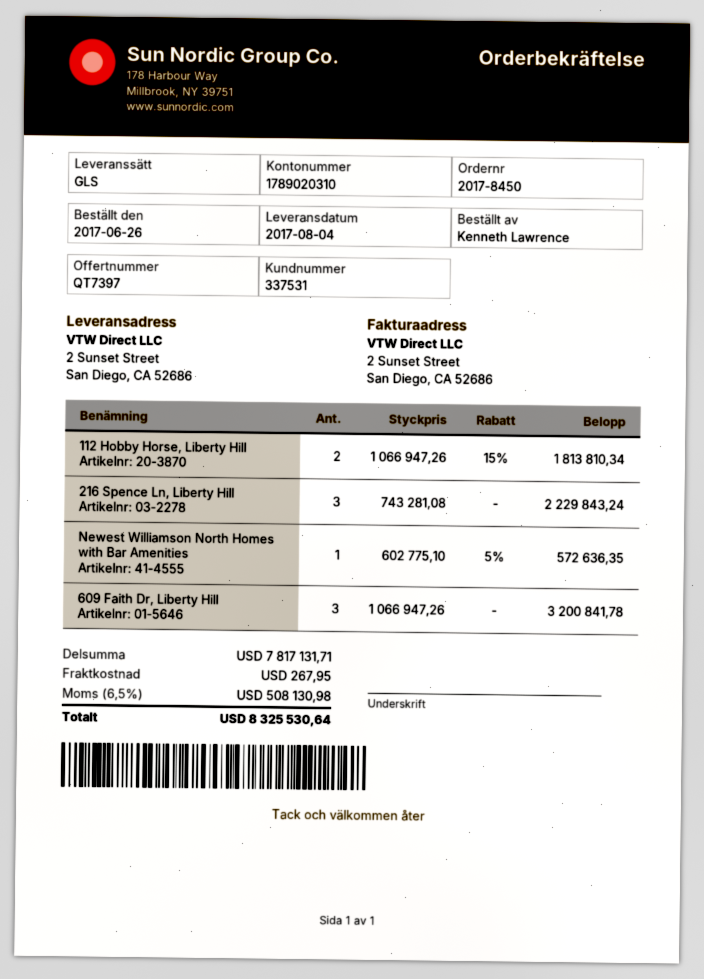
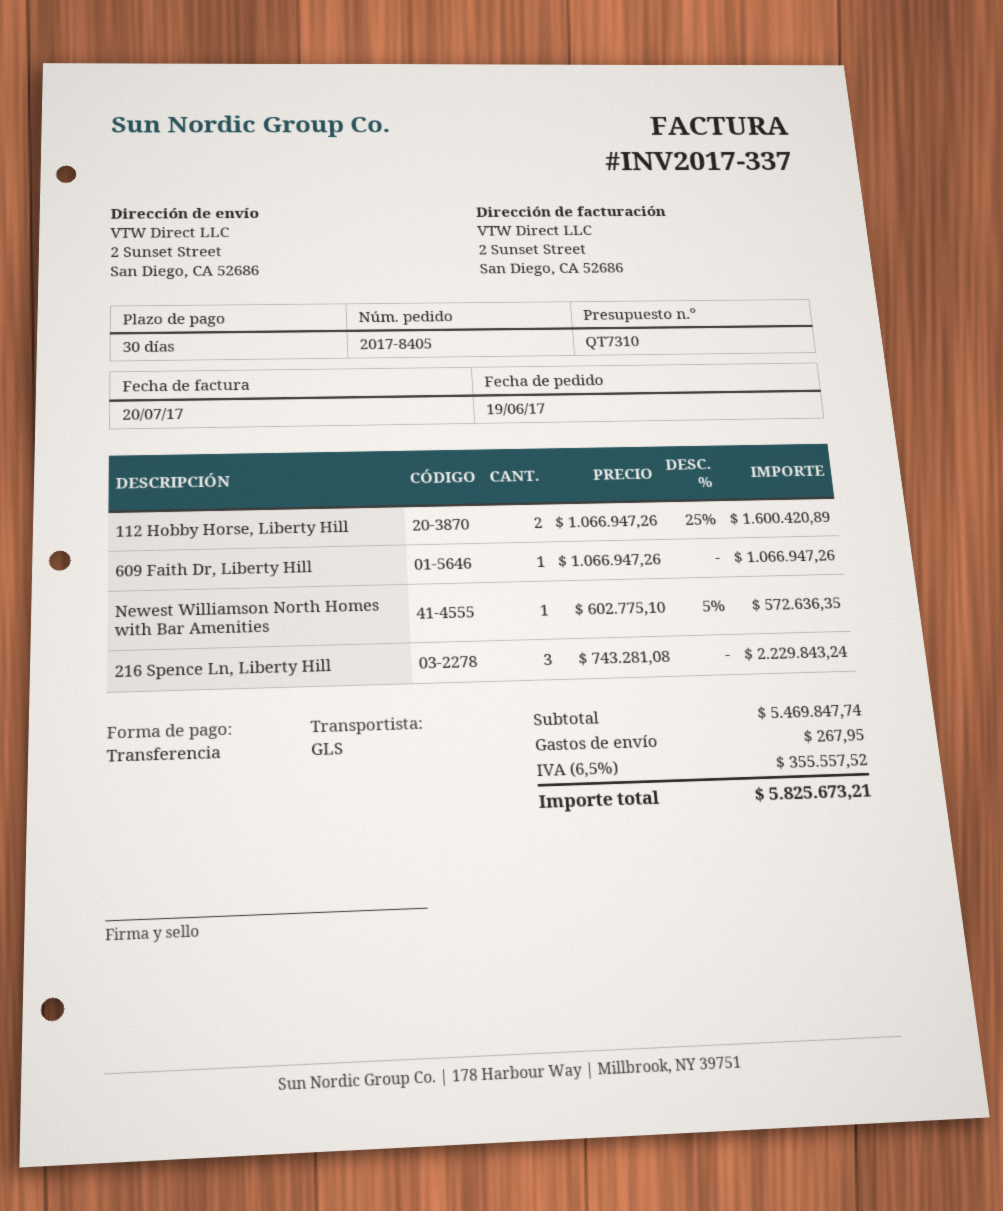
quote number: QT7397 -> QT7310
order number: 2017-8450 -> 2017-8405
order date: 2017-06-26 -> 2017-06-19
112 Hobby Horse, Liberty Hill: 2 x 1066947.26 - 15% = 1813810.34 -> 2 x 1066947.26 - 25% = 1600420.89
609 Faith Dr, Liberty Hill: 3 x 1066947.26 = 3200841.78 -> 1 x 1066947.26 = 1066947.26
subtotal: 7817131.71 -> 5469847.74
tax: 6.5% = 508130.98 -> 6.5% = 355557.52
total: 8325530.64 -> 5825673.21

